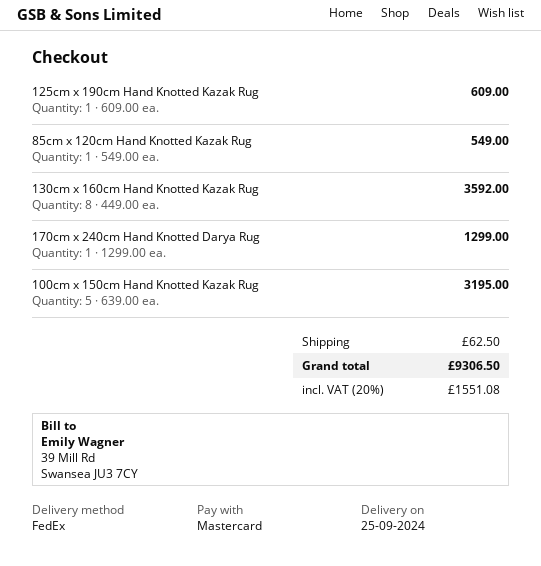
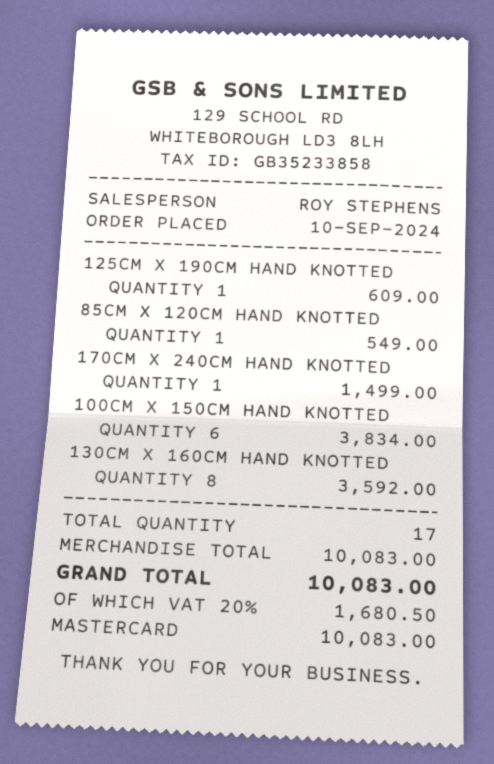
170cm x 240cm Hand Knotted Darya Rug: 1 for 1299.00 -> 1 for 1499.00
100cm x 150cm Hand Knotted Kazak Rug: 5 for 3195.00 -> 6 for 3834.00
shipping: 62.50 -> none
tax: 20% = 1551.08 -> 20% = 1680.50
total: 9306.50 -> 10083.00

